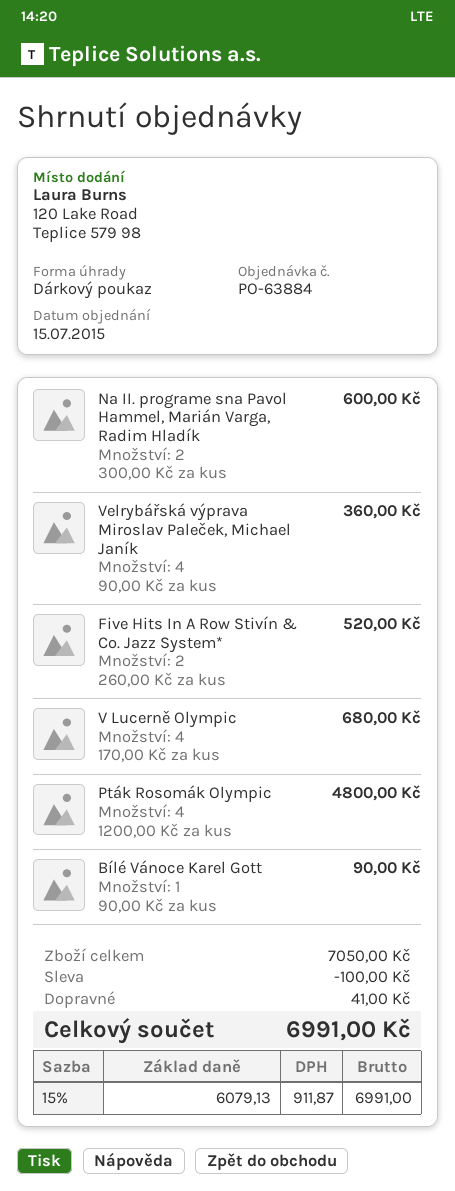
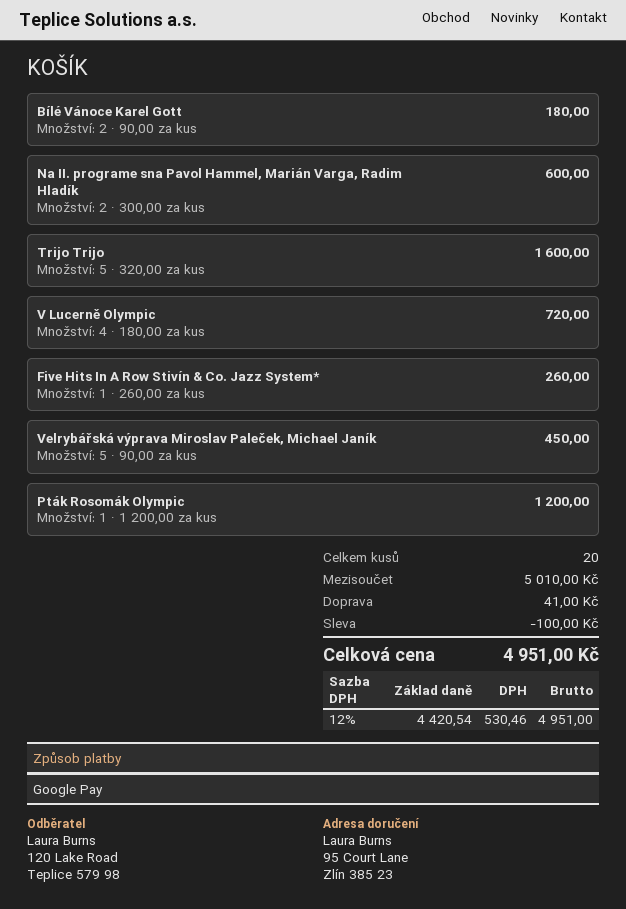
payment method: gift card -> Google Pay
ship to: 120 Lake Road, Teplice 579 98 -> 95 Court Lane, Zlín 385 23
Velrybářská výprava Miroslav Paleček, Michael Janík: 4 x 90.00 = 360.00 -> 5 x 90.00 = 450.00
Five Hits In A Row Stivín & Co. Jazz System*: 2 x 260.00 = 520.00 -> 1 x 260.00 = 260.00
V Lucerně Olympic: 4 x 170.00 = 680.00 -> 4 x 180.00 = 720.00
Pták Rosomák Olympic: 4 x 1200.00 = 4800.00 -> 1 x 1200.00 = 1200.00
Bílé Vánoce Karel Gott: 1 x 90.00 = 90.00 -> 2 x 90.00 = 180.00
Trijo Trijo: none -> 5 x 320.00 = 1600.00
subtotal: 7050.00 -> 5010.00
net: 6079.13 -> 4420.54
tax: 15% = 911.87 -> 12% = 530.46
total: 6991.00 -> 4951.00

